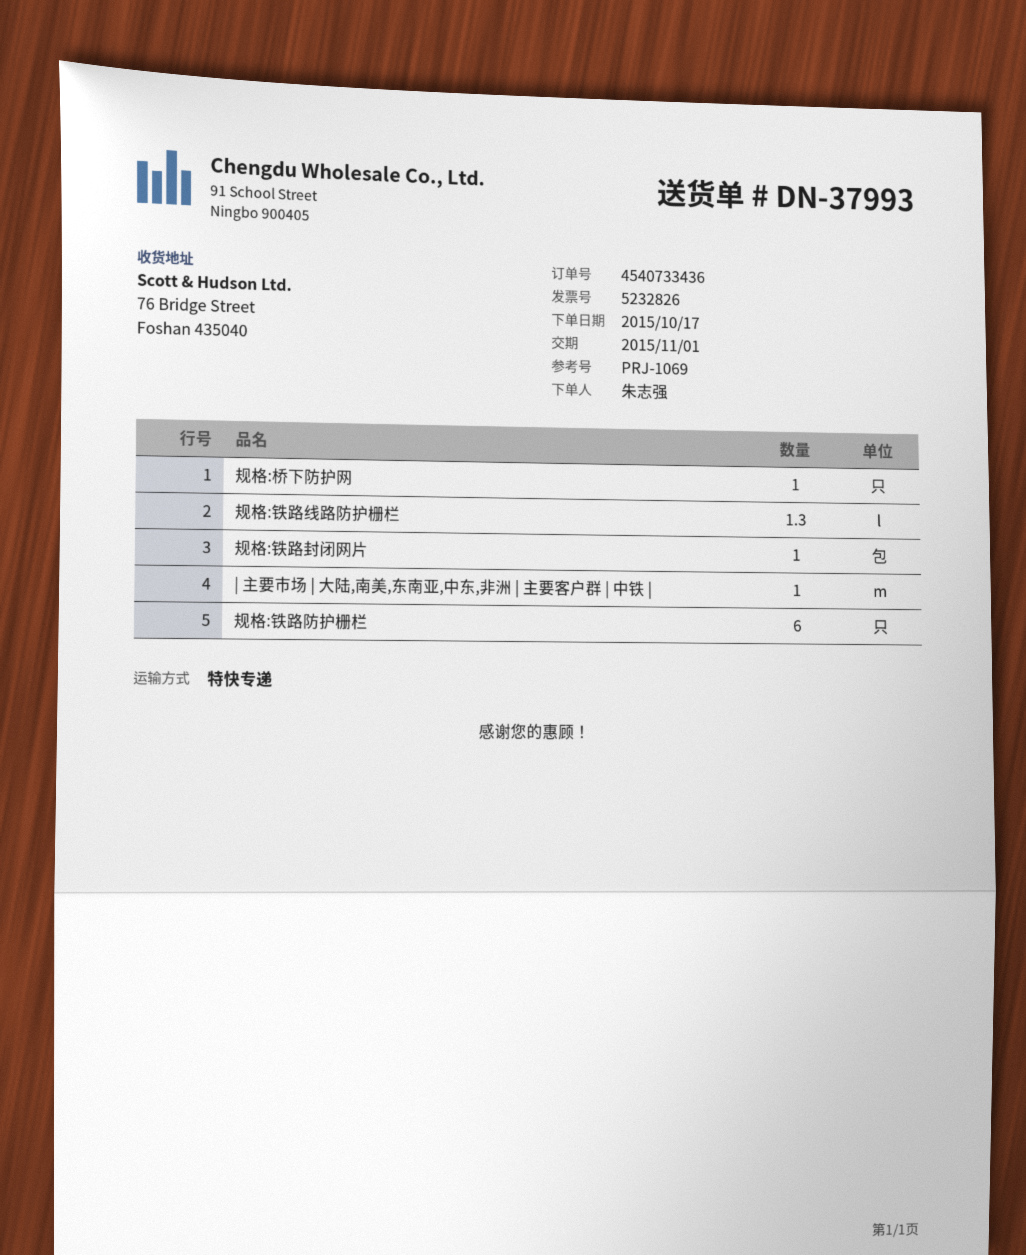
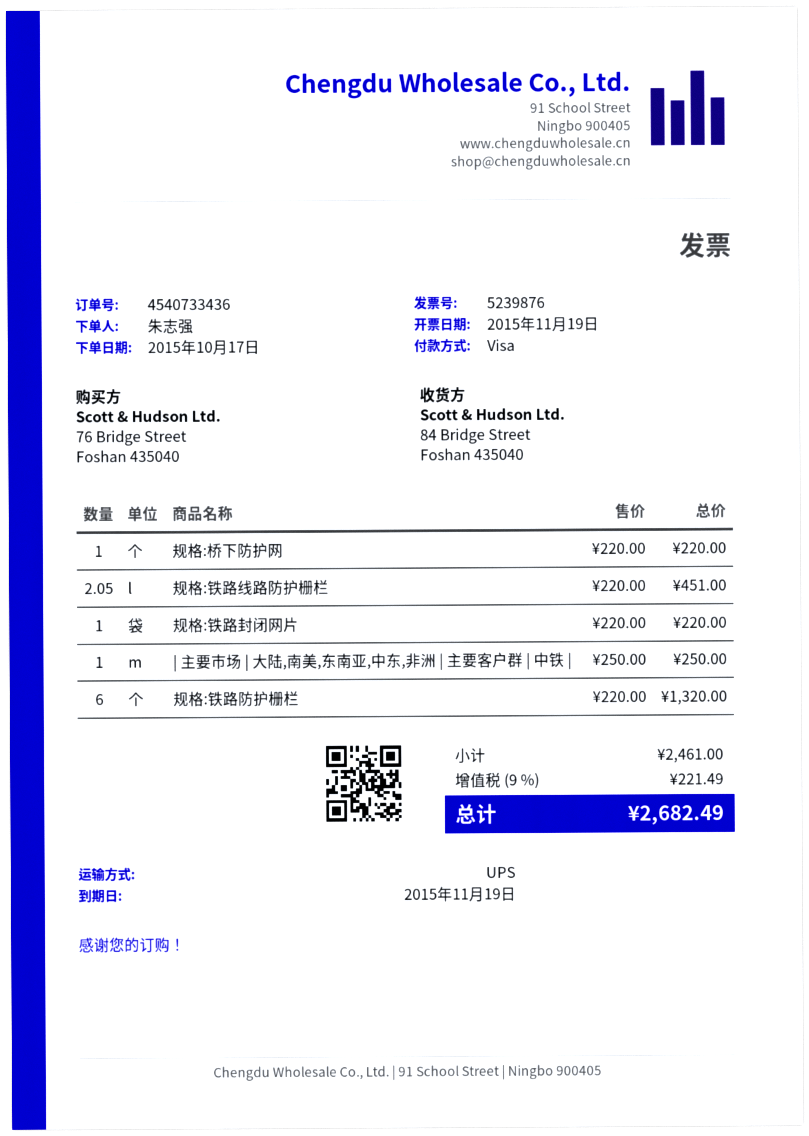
invoice number: 5232826 -> 5239876
shipping method: express -> UPS
ship to: 76 Bridge Street, Foshan 435040 -> 84 Bridge Street, Foshan 435040
规格:铁路线路防护栅栏: 1.3 -> 2.05

